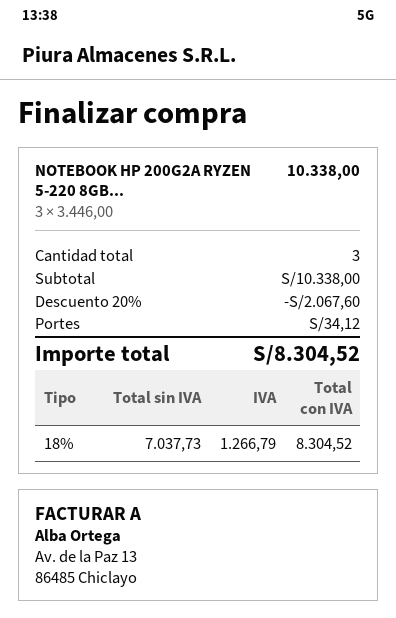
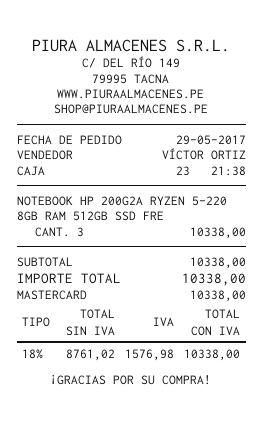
discount: 20% = 2067.60 -> none
shipping: 34.12 -> none
net: 7037.73 -> 8761.02
tax: 18% = 1266.79 -> 18% = 1576.98
total: 8304.52 -> 10338.00

